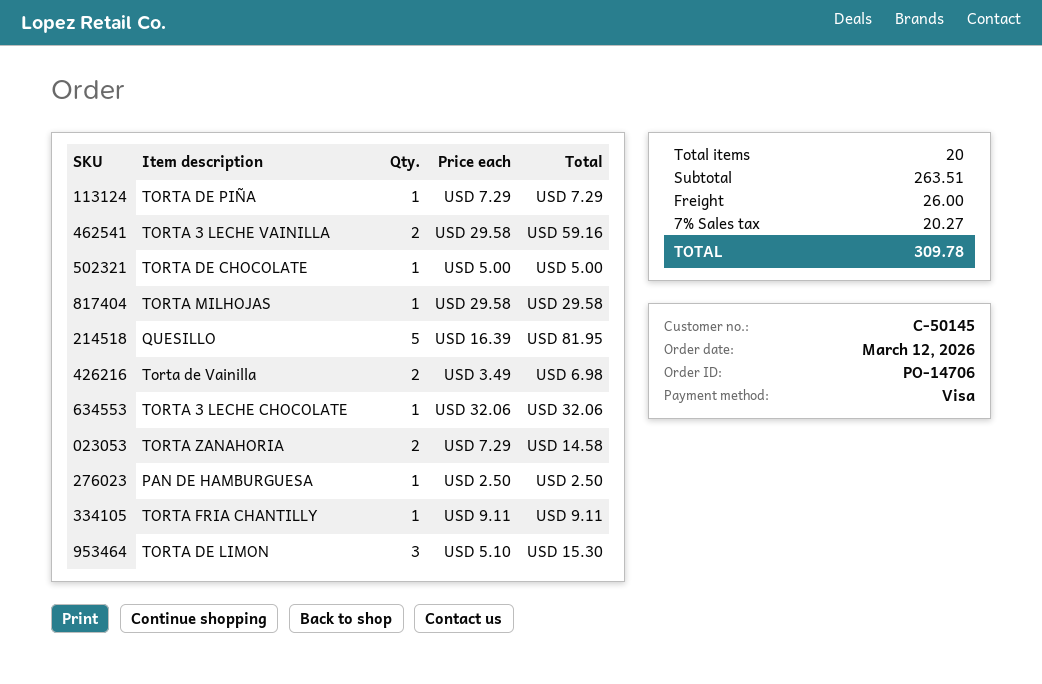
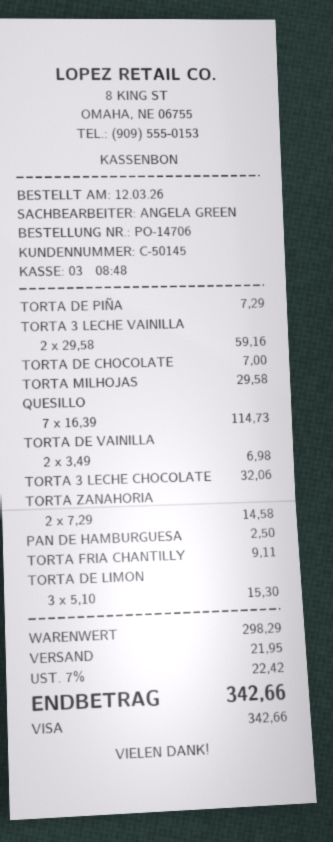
TORTA DE CHOCOLATE: 1 x 5.00 = 5.00 -> 1 x 7.00 = 7.00
QUESILLO: 5 x 16.39 = 81.95 -> 7 x 16.39 = 114.73
subtotal: 263.51 -> 298.29
shipping: 26.00 -> 21.95
tax: 7% = 20.27 -> 7% = 22.42
total: 309.78 -> 342.66

